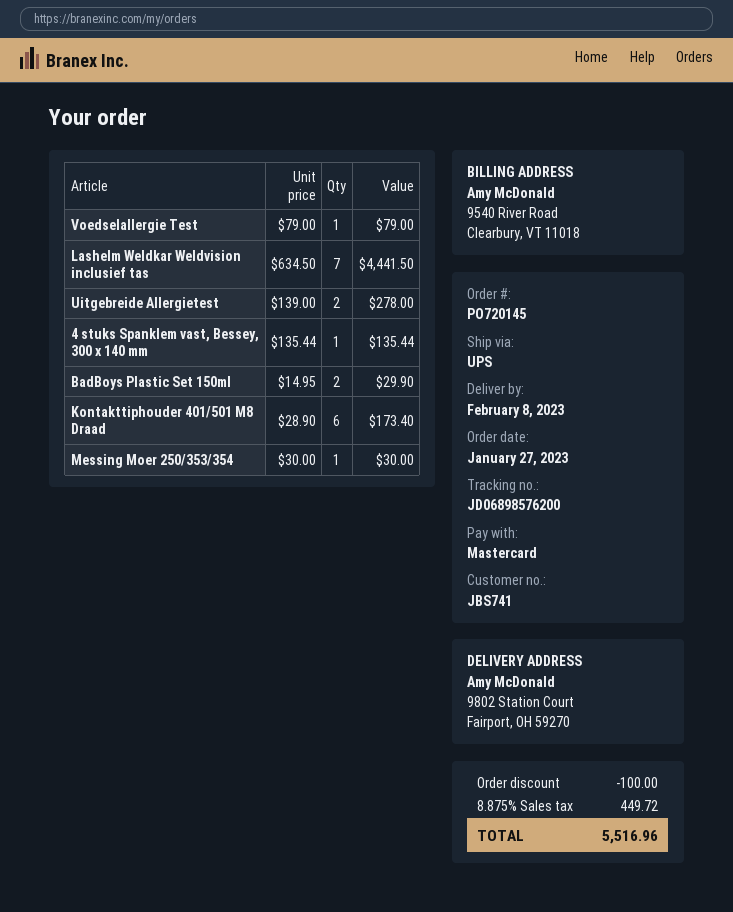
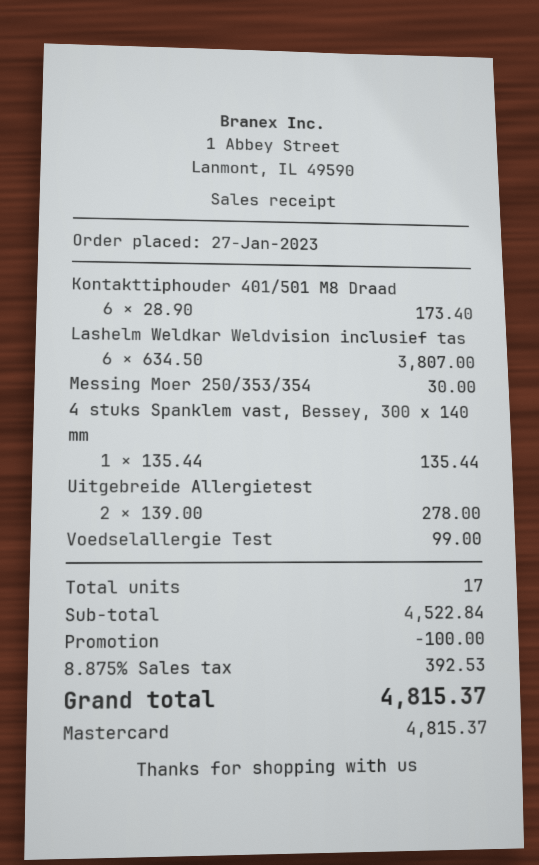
Voedselallergie Test: 1 x 79.00 = 79.00 -> 1 x 99.00 = 99.00
Lashelm Weldkar Weldvision inclusief tas: 7 x 634.50 = 4441.50 -> 6 x 634.50 = 3807.00
BadBoys Plastic Set 150ml: 2 x 14.95 = 29.90 -> none
tax: 8.875% = 449.72 -> 8.875% = 392.53
total: 5516.96 -> 4815.37

